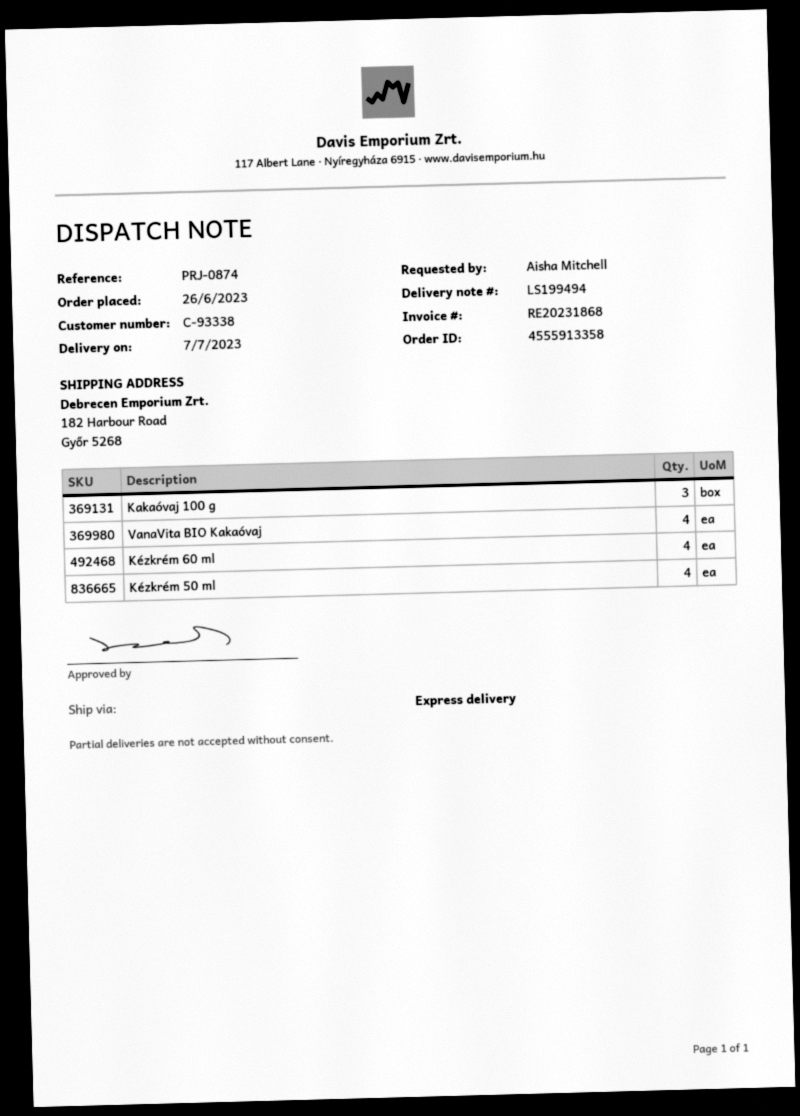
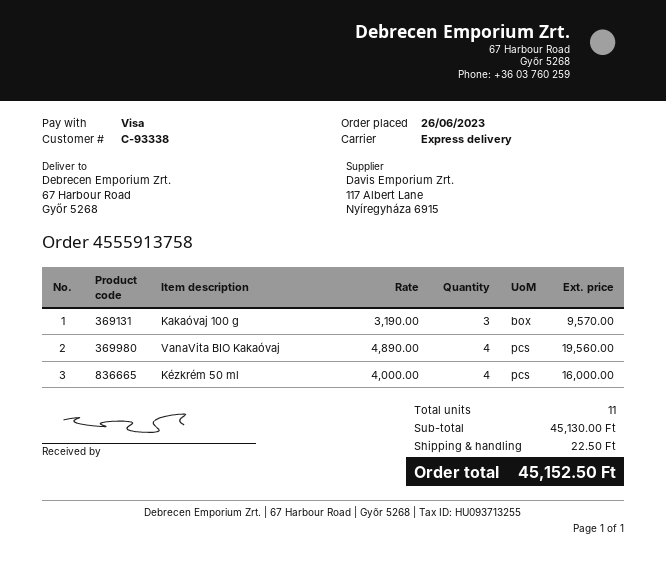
order number: 4555913358 -> 4555913758
ship to: 182 Harbour Road, Győr 5268 -> 67 Harbour Road, Győr 5268
Kézkrém 60 ml: 4 -> none

